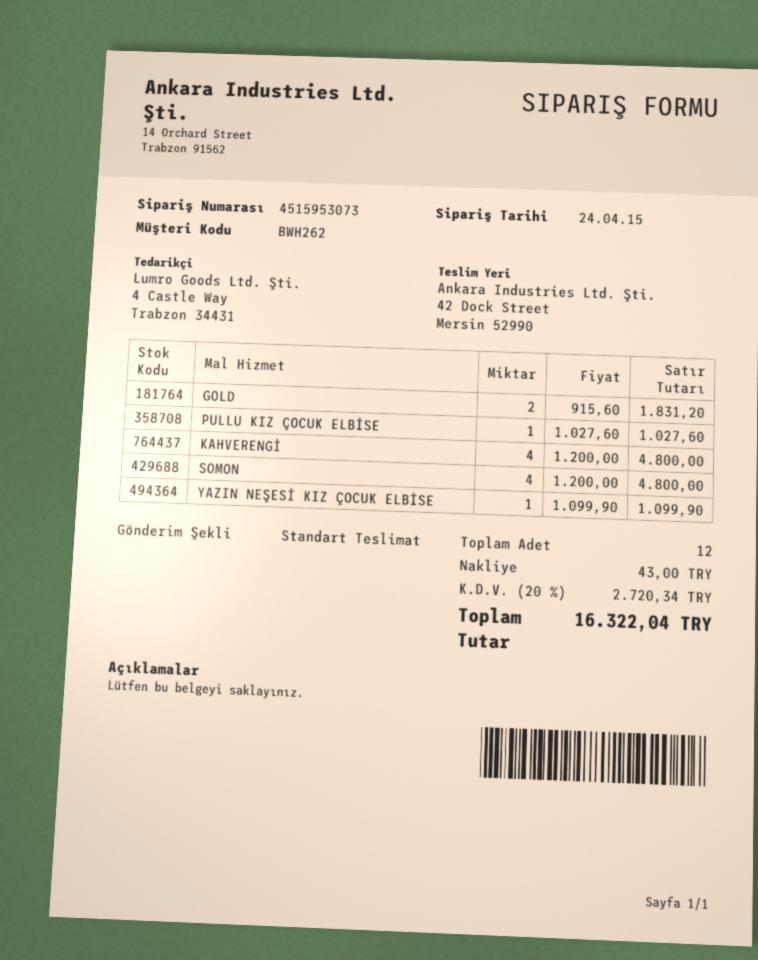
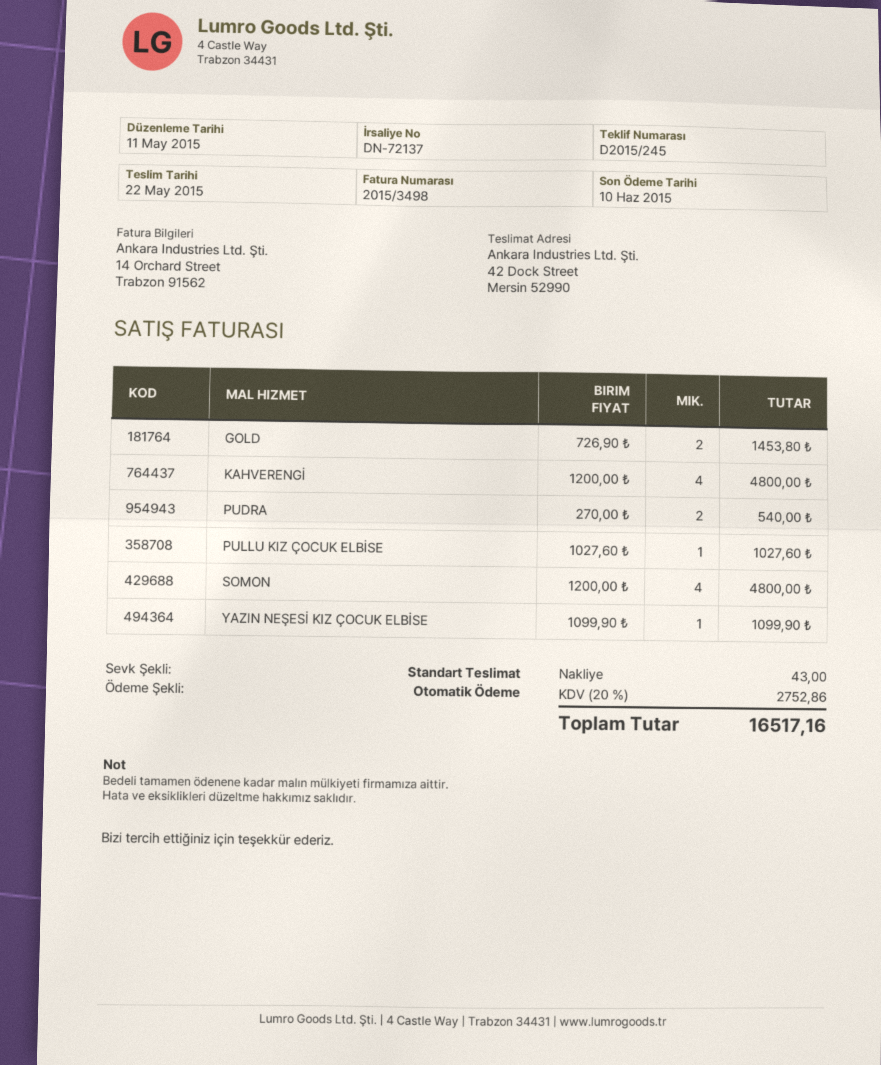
GOLD: 2 x 915.60 = 1831.20 -> 2 x 726.90 = 1453.80
PUDRA: none -> 2 x 270.00 = 540.00
tax: 20% = 2720.34 -> 20% = 2752.86
total: 16322.04 -> 16517.16

